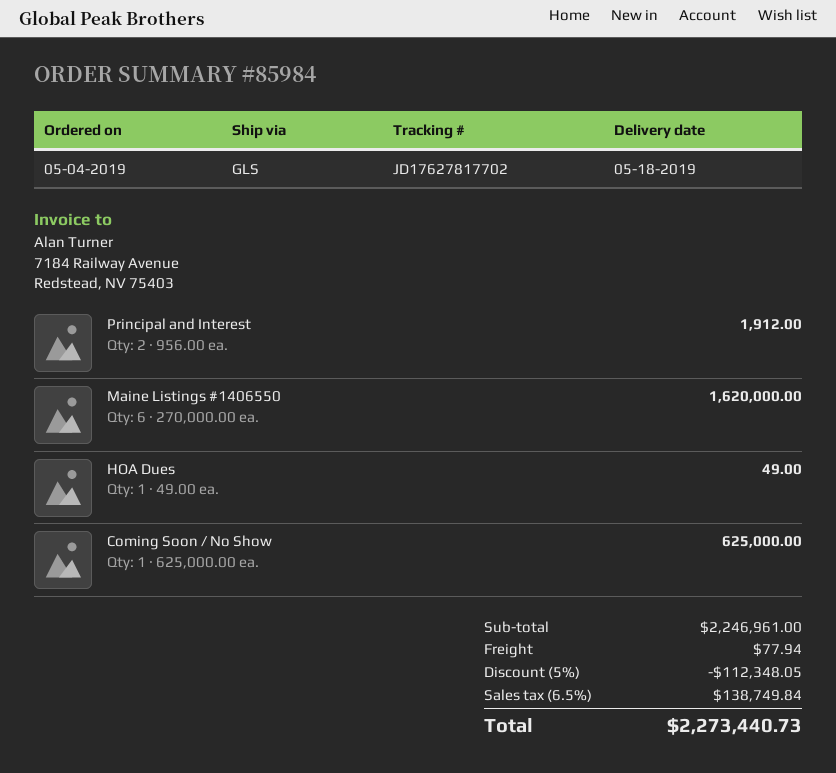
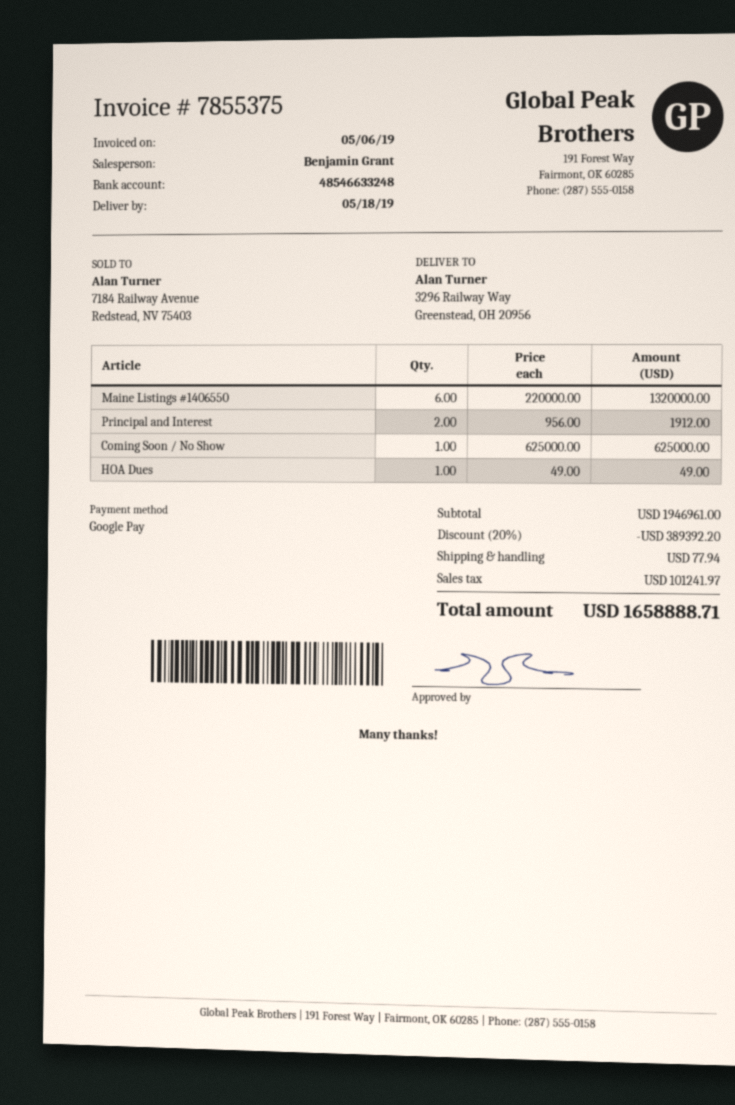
Maine Listings #1406550: 6 x 270000.00 = 1620000.00 -> 6 x 220000.00 = 1320000.00
subtotal: 2246961.00 -> 1946961.00
discount: 5% = 112348.05 -> 20% = 389392.20
tax: 138749.84 -> 101241.97
total: 2273440.73 -> 1658888.71

